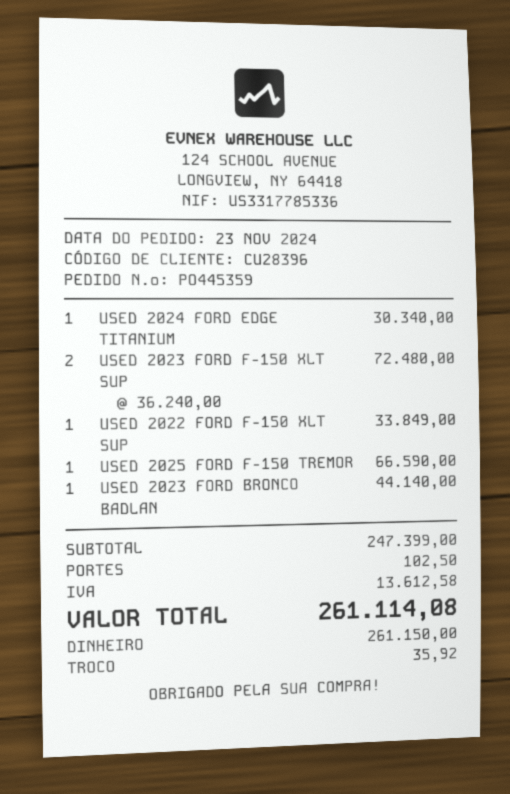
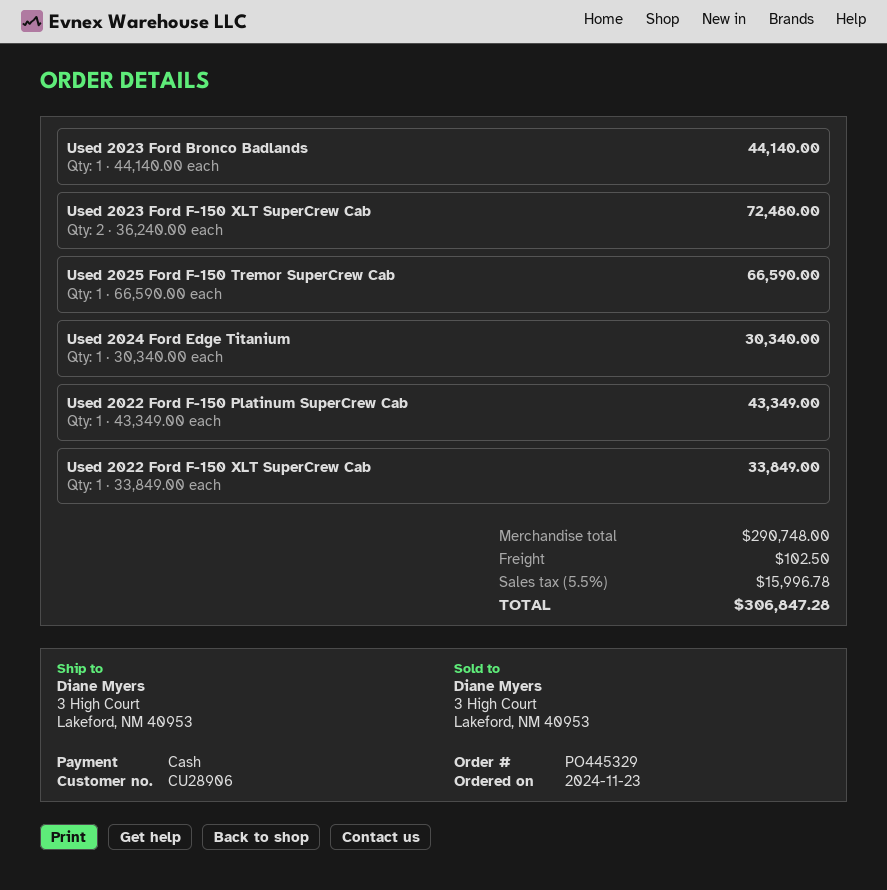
order number: PO445359 -> PO445329
customer number: CU28396 -> CU28906
Used 2022 Ford F-150 Platinum SuperCrew Cab: none -> 1 x 43349.00 = 43349.00
subtotal: 247399.00 -> 290748.00
tax: 13612.58 -> 15996.78
total: 261114.08 -> 306847.28

